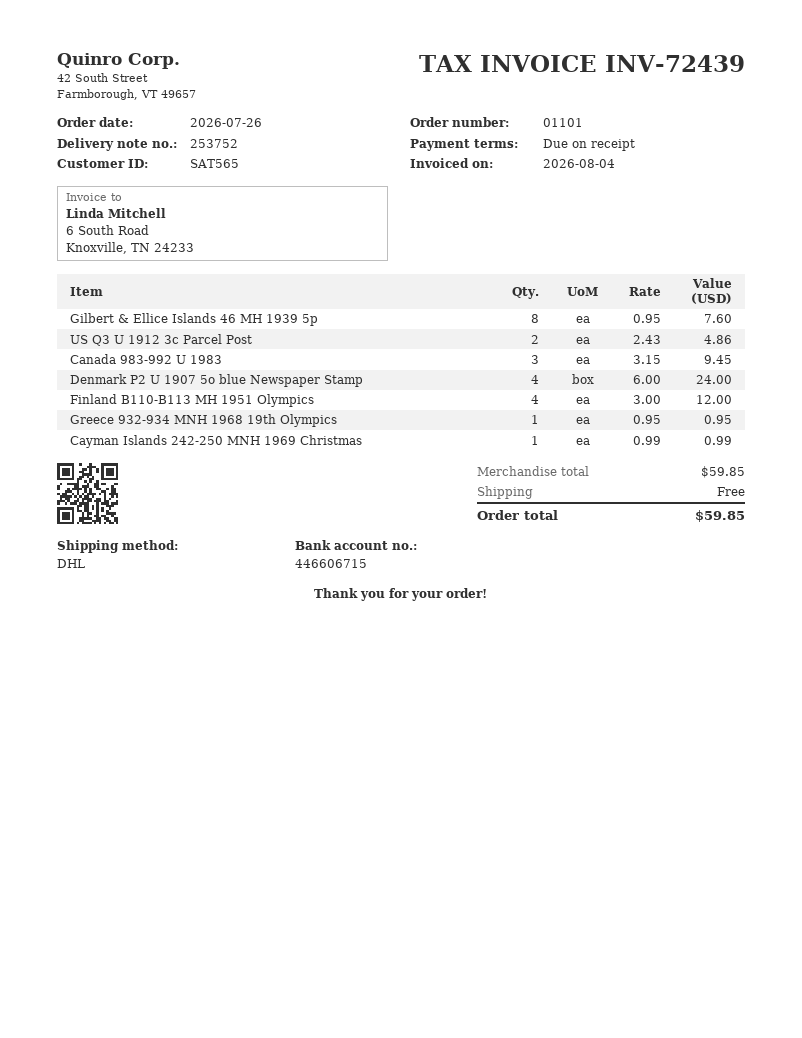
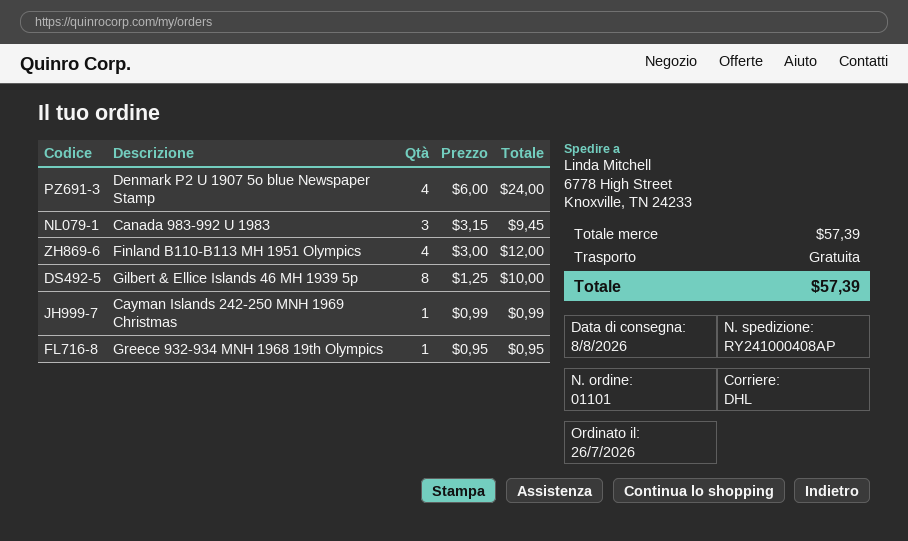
Gilbert & Ellice Islands 46 MH 1939 5p: 8 x 0.95 = 7.60 -> 8 x 1.25 = 10.00
US Q3 U 1912 3c Parcel Post: 2 x 2.43 = 4.86 -> none
subtotal: 59.85 -> 57.39
total: 59.85 -> 57.39

